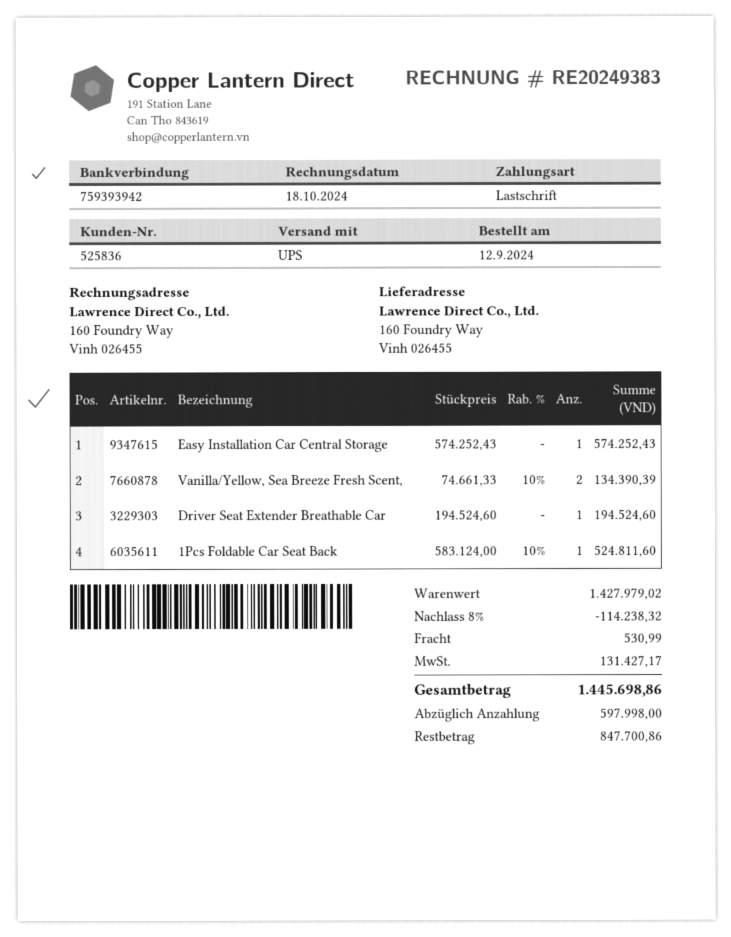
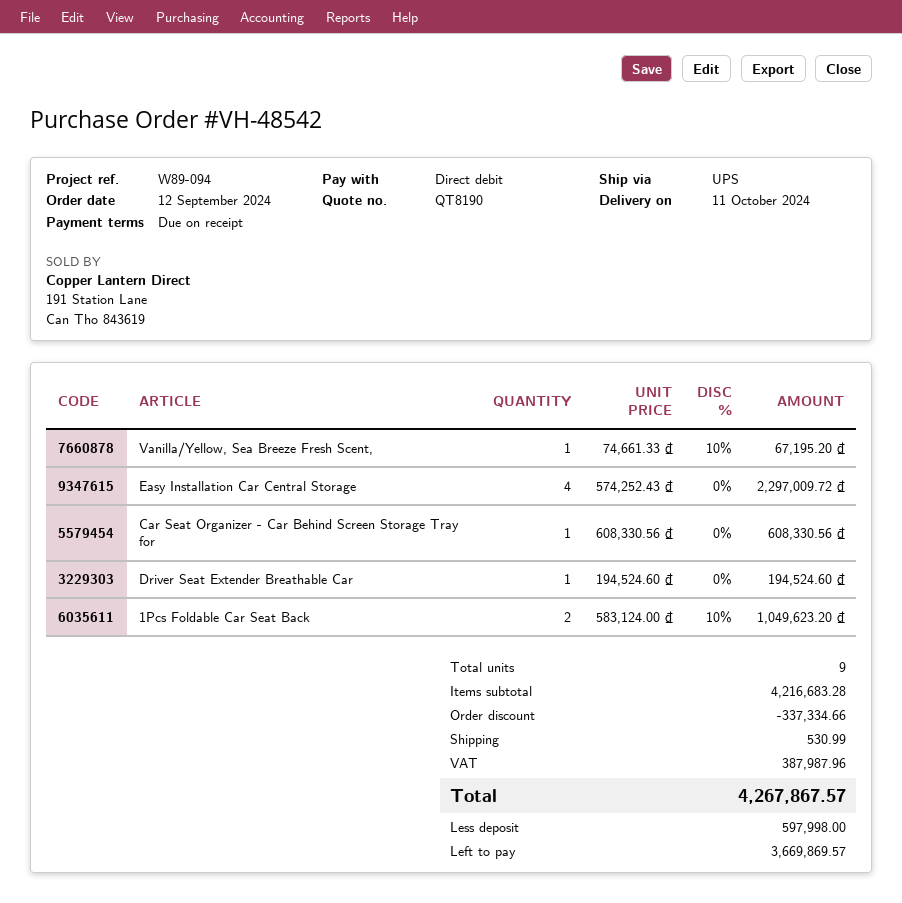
Easy Installation Car Central Storage: 1 x 574252.43 = 574252.43 -> 4 x 574252.43 = 2297009.72
Vanilla/Yellow, Sea Breeze Fresh Scent,: 2 x 74661.33 - 10% = 134390.39 -> 1 x 74661.33 - 10% = 67195.20
1Pcs Foldable Car Seat Back: 1 x 583124.00 - 10% = 524811.60 -> 2 x 583124.00 - 10% = 1049623.20
Car Seat Organizer - Car Behind Screen Storage Tray for: none -> 1 x 608330.56 = 608330.56
subtotal: 1427979.02 -> 4216683.28
discount: 114238.32 -> 337334.66
tax: 131427.17 -> 387987.96
total: 1445698.86 -> 4267867.57
balance: 847700.86 -> 3669869.57

